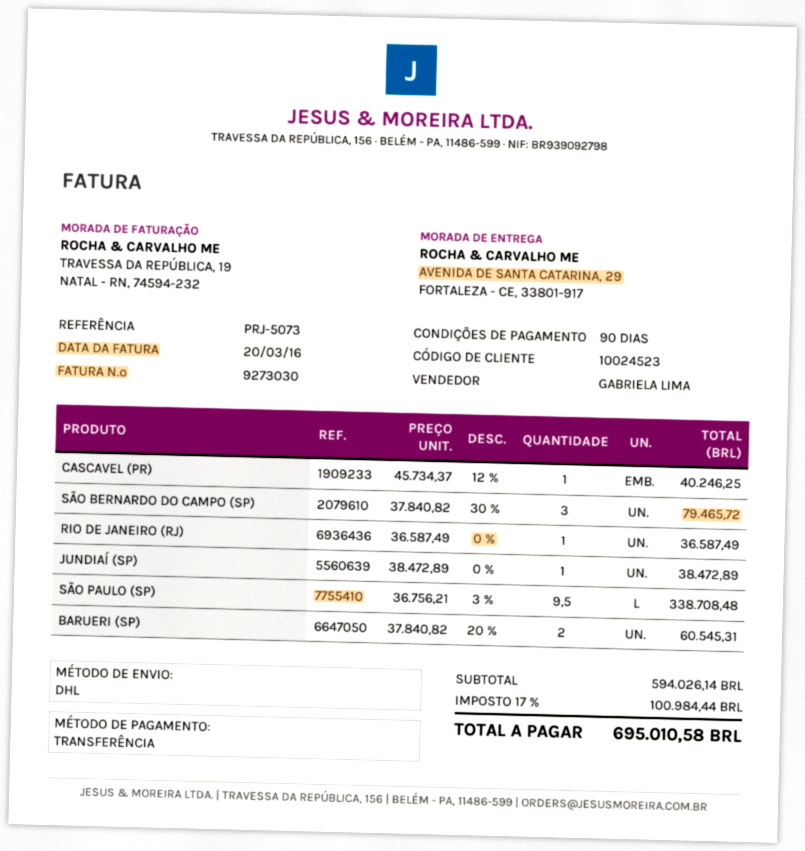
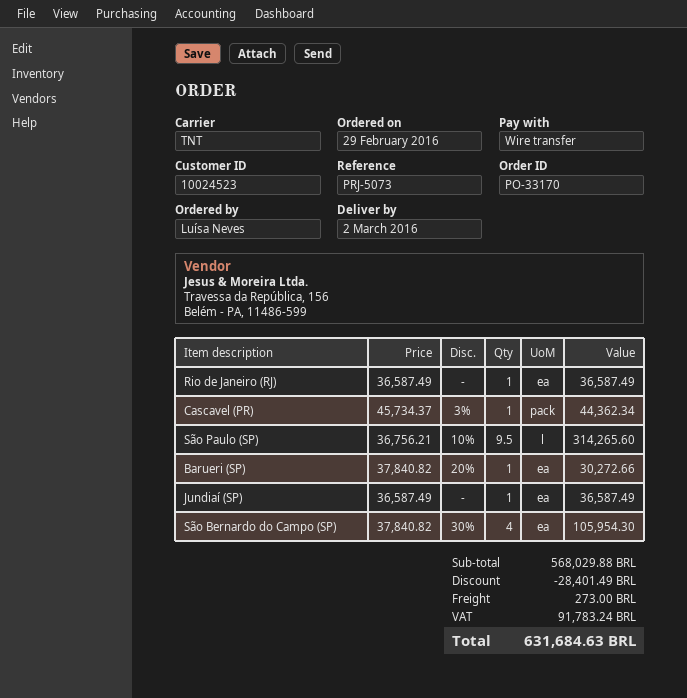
shipping method: DHL -> TNT
CASCAVEL (PR): 1 x 45734.37 - 12% = 40246.25 -> 1 x 45734.37 - 3% = 44362.34
SÃO BERNARDO DO CAMPO (SP): 3 x 37840.82 - 30% = 79465.72 -> 4 x 37840.82 - 30% = 105954.30
JUNDIAÍ (SP): 1 x 38472.89 = 38472.89 -> 1 x 36587.49 = 36587.49
SÃO PAULO (SP): 9.5 x 36756.21 - 3% = 338708.48 -> 9.5 x 36756.21 - 10% = 314265.60
BARUERI (SP): 2 x 37840.82 - 20% = 60545.31 -> 1 x 37840.82 - 20% = 30272.66
subtotal: 594026.14 -> 568029.88
discount: none -> 28401.49
shipping: none -> 273.00
tax: 100984.44 -> 91783.24
total: 695010.58 -> 631684.63

